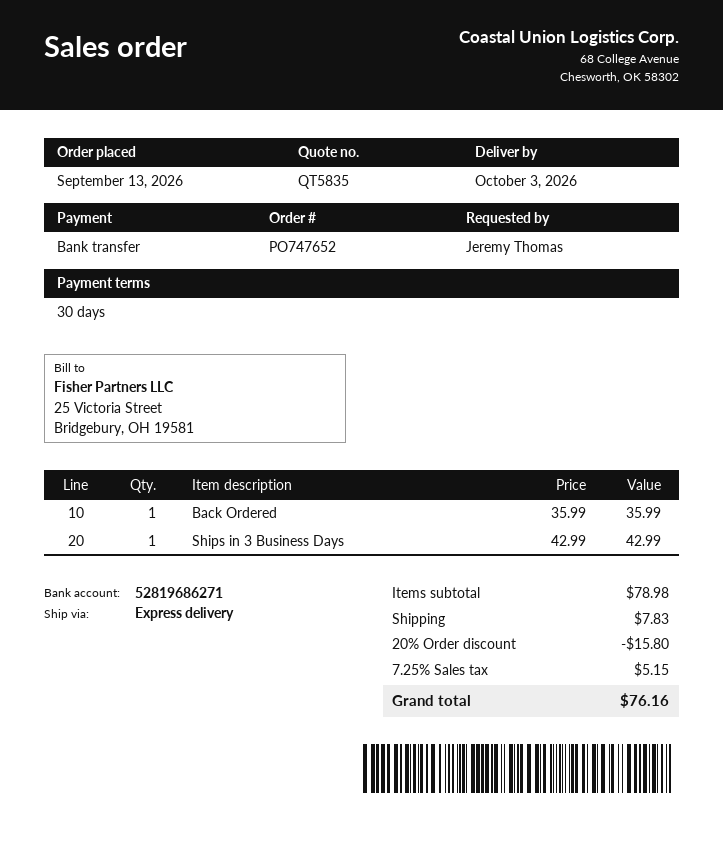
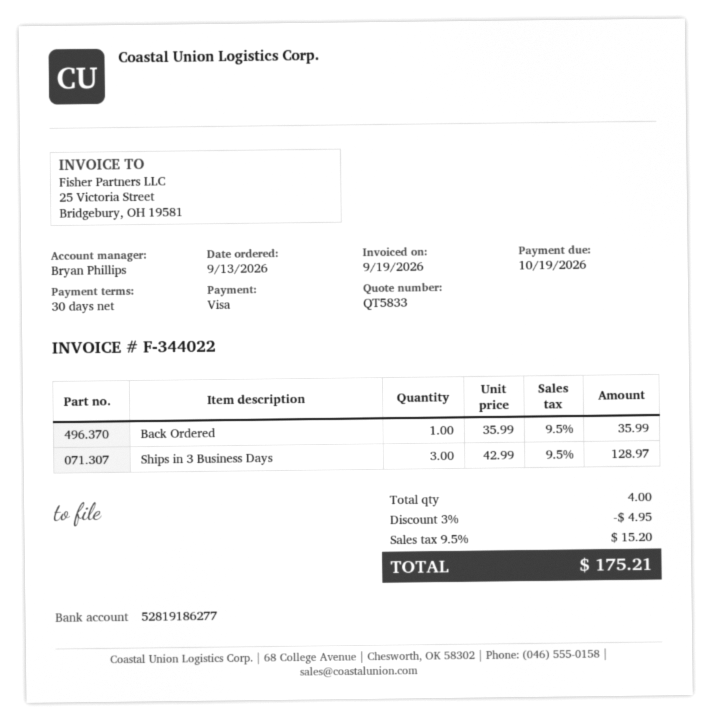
quote number: QT5835 -> QT5833
payment method: bank transfer -> Visa
bank account: 52819686271 -> 52819186277
Ships in 3 Business Days: 1 x 42.99 = 42.99 -> 3 x 42.99 = 128.97
discount: 20% = 15.80 -> 3% = 4.95
shipping: 7.83 -> none
tax: 7.25% = 5.15 -> 9.5% = 15.20
total: 76.16 -> 175.21

